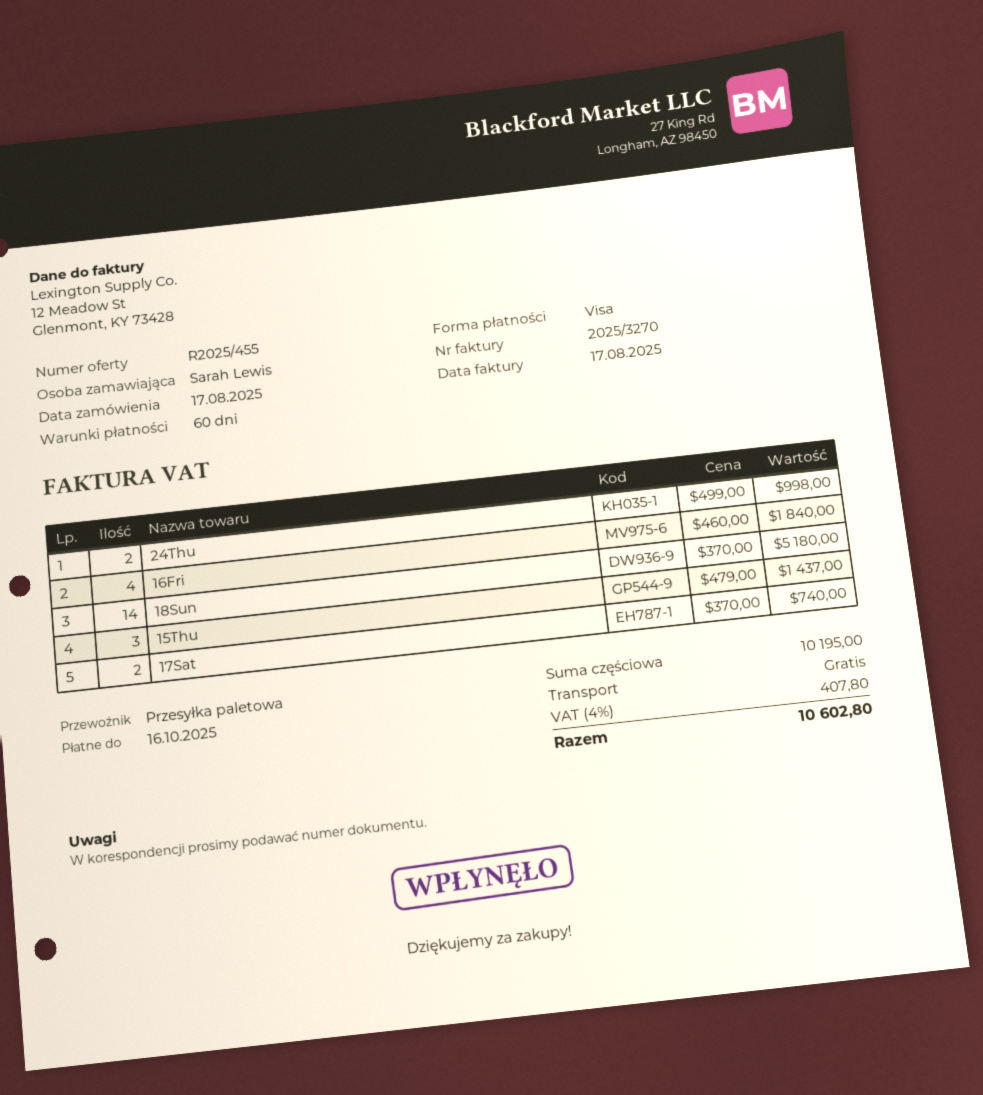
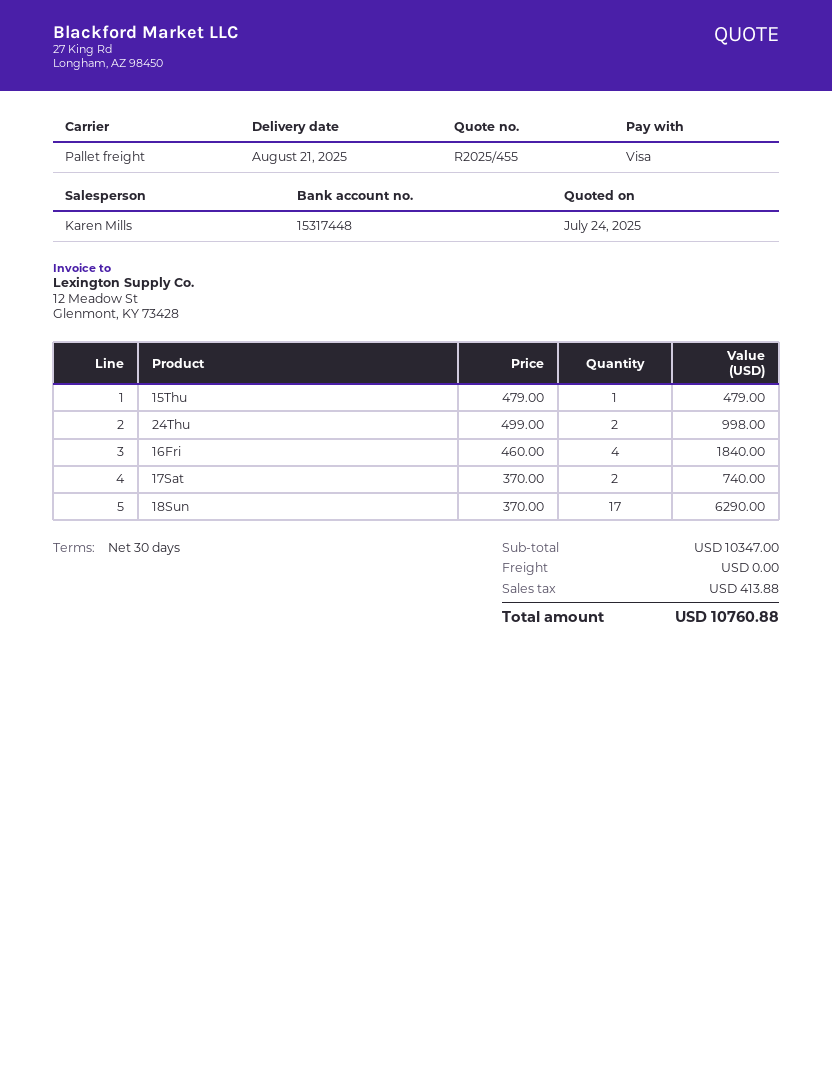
payment terms: 60 days -> 30 days
18Sun: 14 x 370.00 = 5180.00 -> 17 x 370.00 = 6290.00
15Thu: 3 x 479.00 = 1437.00 -> 1 x 479.00 = 479.00
subtotal: 10195.00 -> 10347.00
tax: 407.80 -> 413.88
total: 10602.80 -> 10760.88

